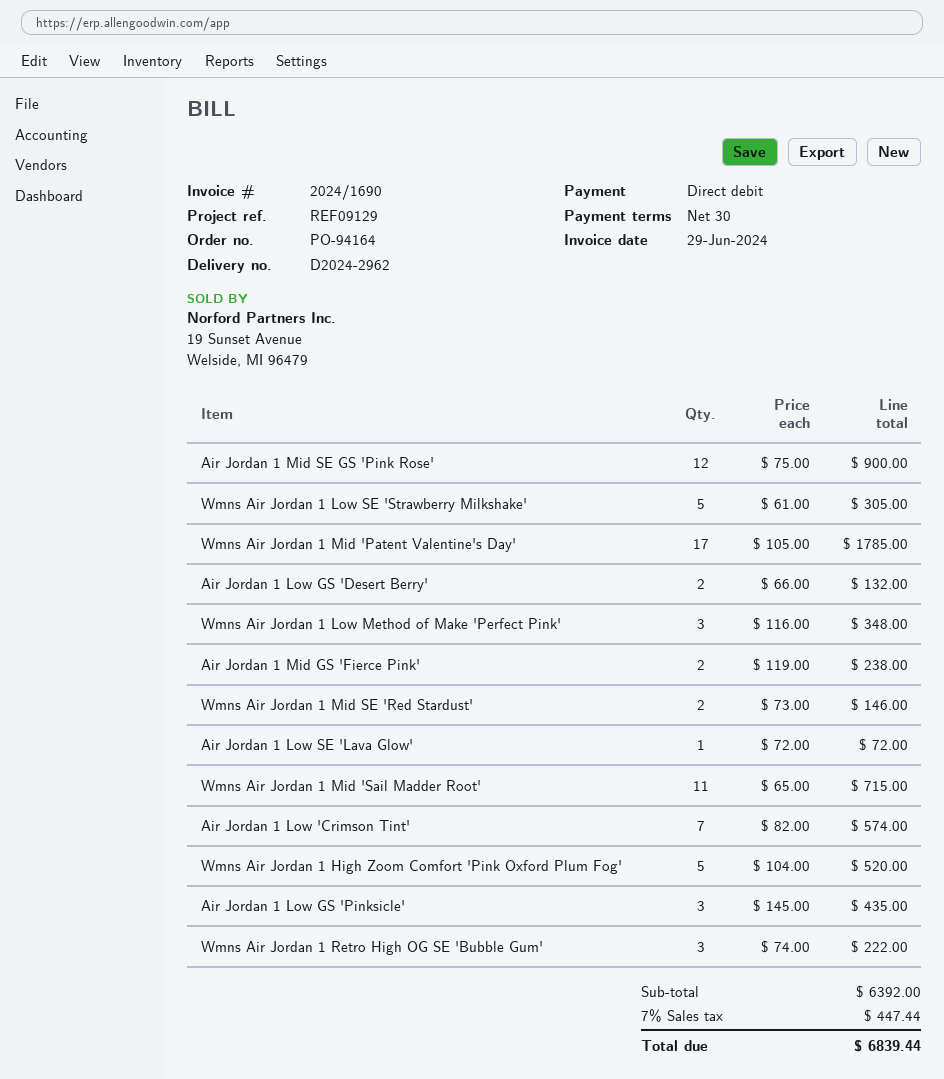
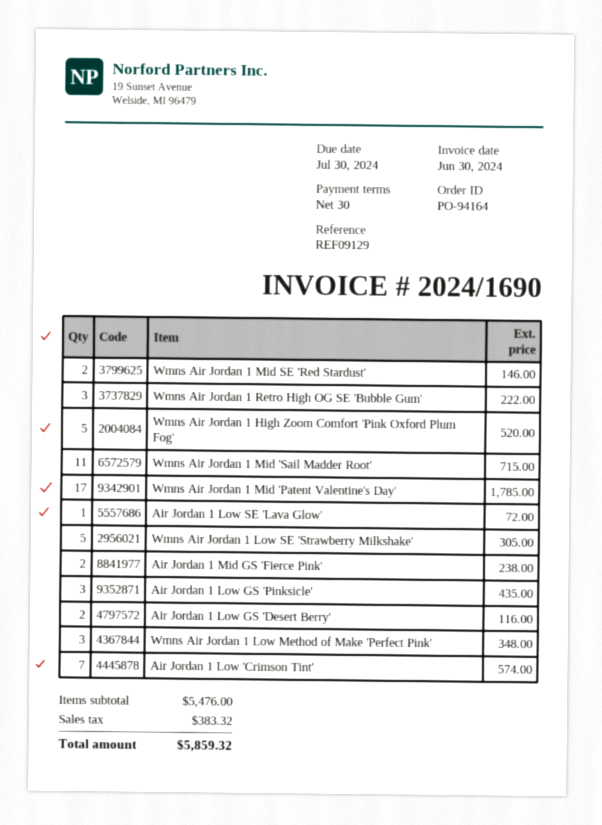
invoice date: 2024-06-29 -> 2024-06-30
Air Jordan 1 Mid SE GS 'Pink Rose': 12 for 900.00 -> none
Air Jordan 1 Low GS 'Desert Berry': 2 for 132.00 -> 2 for 116.00
subtotal: 6392.00 -> 5476.00
tax: 447.44 -> 383.32
total: 6839.44 -> 5859.32

